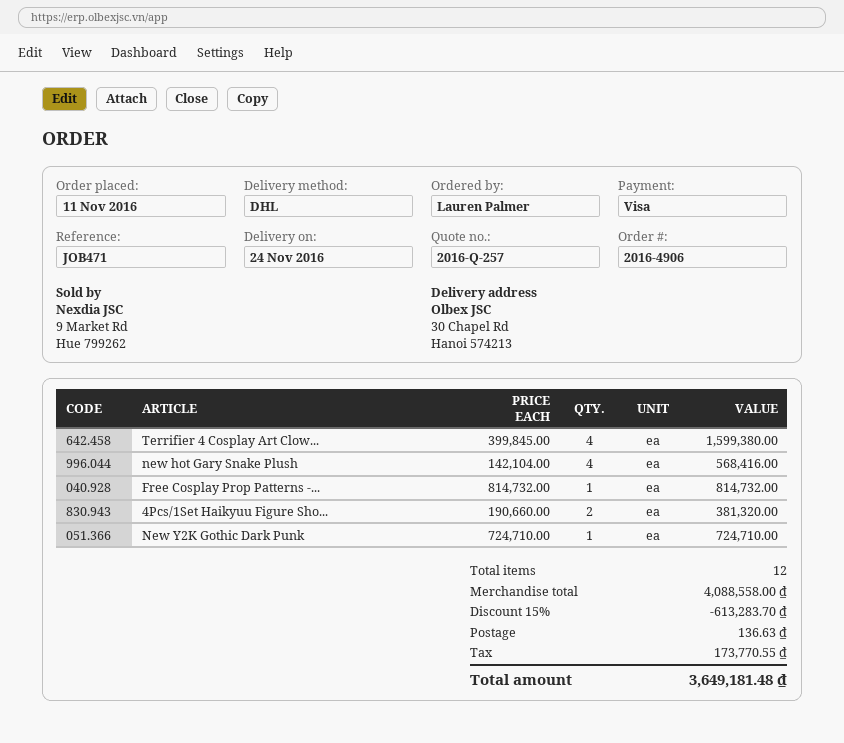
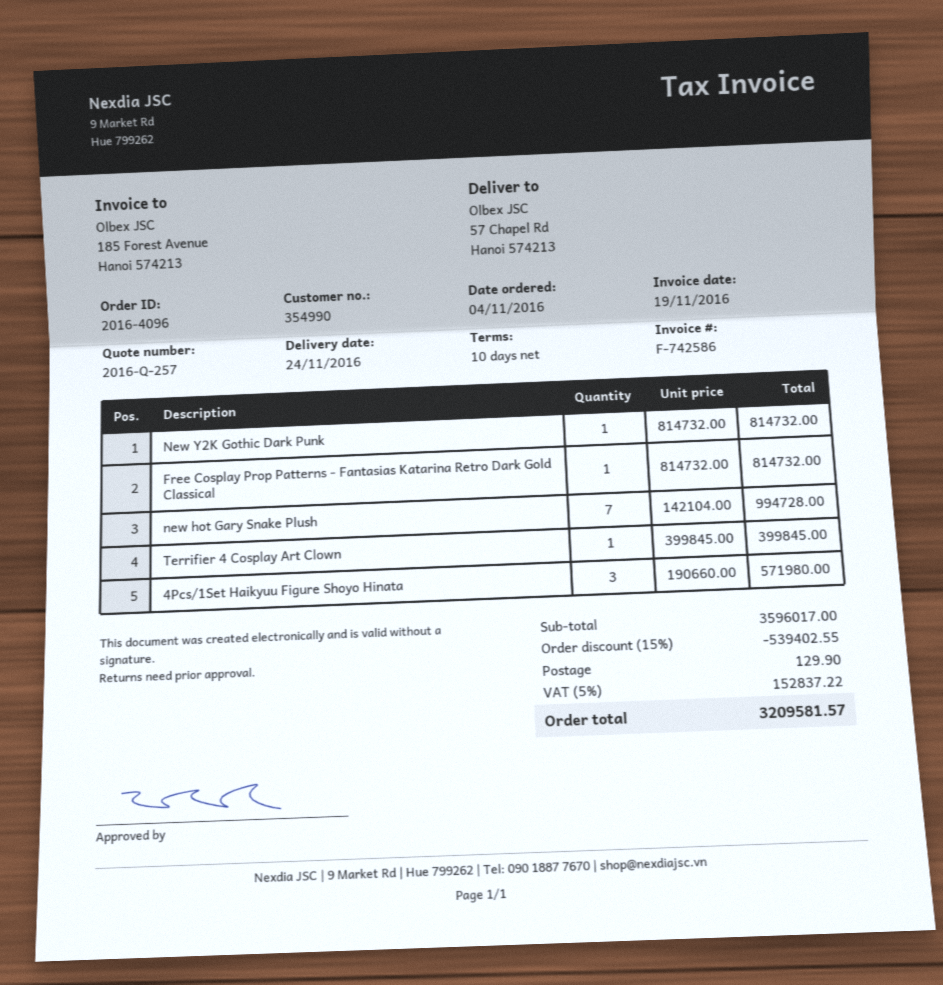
order number: 2016-4906 -> 2016-4096
order date: 2016-11-11 -> 2016-11-04
ship to: 30 Chapel Rd, Hanoi 574213 -> 57 Chapel Rd, Hanoi 574213
Terrifier 4 Cosplay Art Clow...: 4 x 399845.00 = 1599380.00 -> 1 x 399845.00 = 399845.00
new hot Gary Snake Plush: 4 x 142104.00 = 568416.00 -> 7 x 142104.00 = 994728.00
4Pcs/1Set Haikyuu Figure Sho...: 2 x 190660.00 = 381320.00 -> 3 x 190660.00 = 571980.00
New Y2K Gothic Dark Punk: 1 x 724710.00 = 724710.00 -> 1 x 814732.00 = 814732.00
subtotal: 4088558.00 -> 3596017.00
discount: 15% = 613283.70 -> 15% = 539402.55
shipping: 136.63 -> 129.90
tax: 173770.55 -> 152837.22
total: 3649181.48 -> 3209581.57

